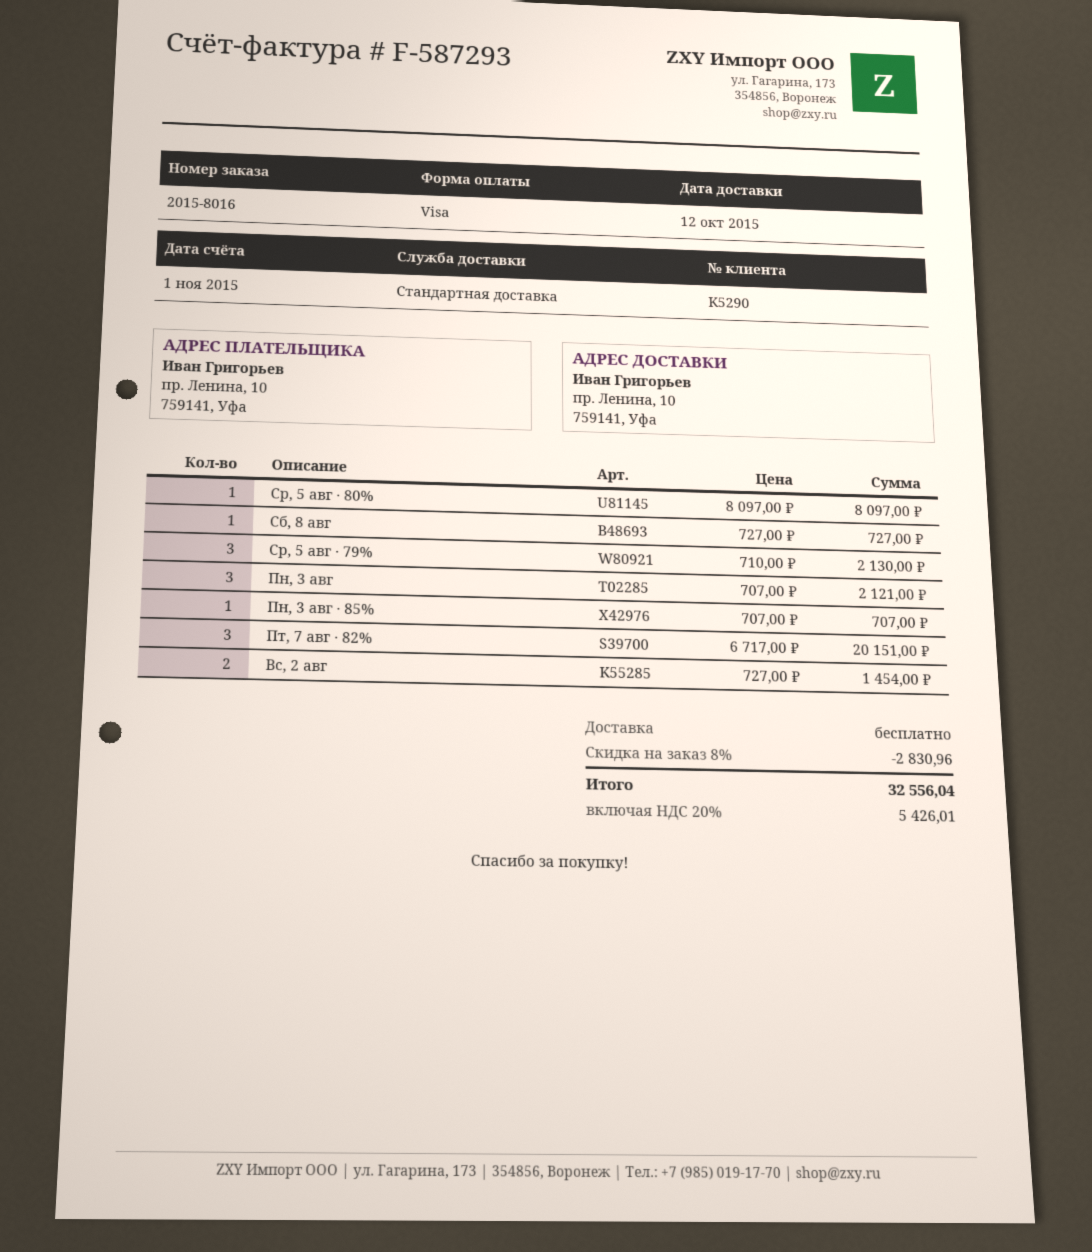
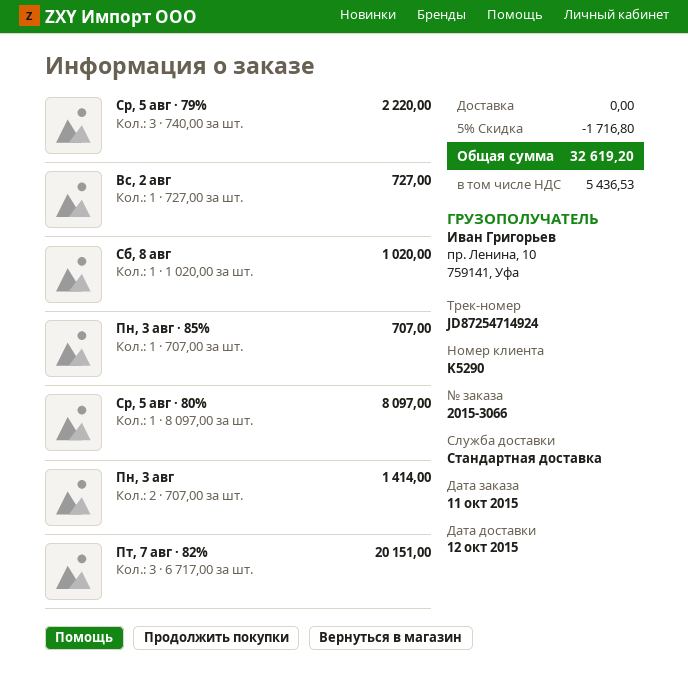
order number: 2015-8016 -> 2015-3066
Сб, 8 авг: 1 x 727.00 = 727.00 -> 1 x 1020.00 = 1020.00
Ср, 5 авг · 79%: 3 x 710.00 = 2130.00 -> 3 x 740.00 = 2220.00
Пн, 3 авг: 3 x 707.00 = 2121.00 -> 2 x 707.00 = 1414.00
Вс, 2 авг: 2 x 727.00 = 1454.00 -> 1 x 727.00 = 727.00
discount: 8% = 2830.96 -> 5% = 1716.80
tax: 5426.01 -> 5436.53
total: 32556.04 -> 32619.20

